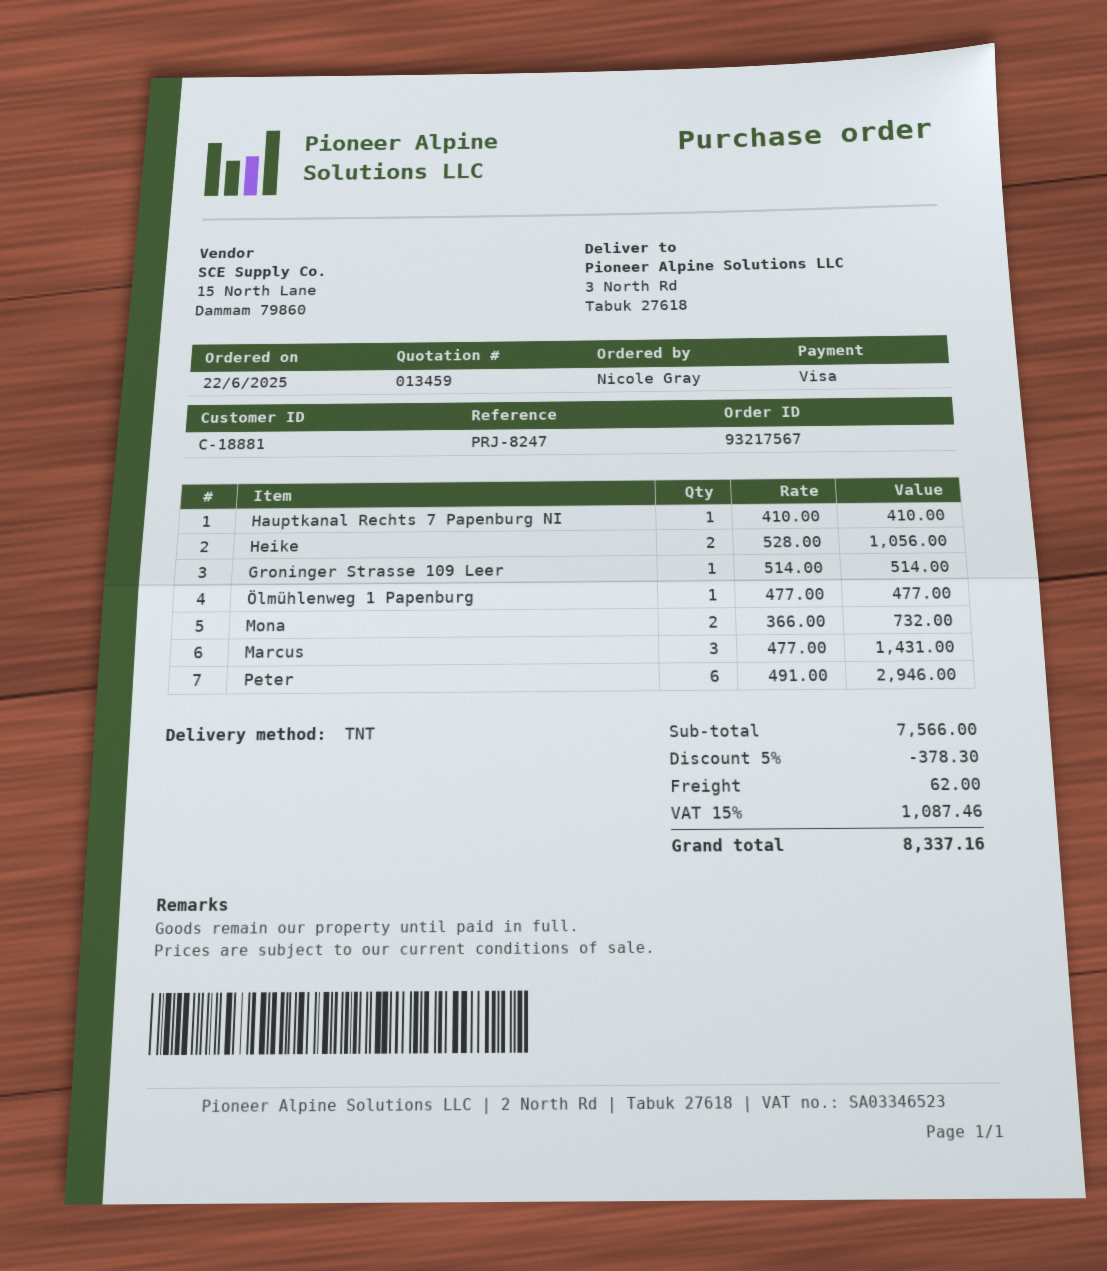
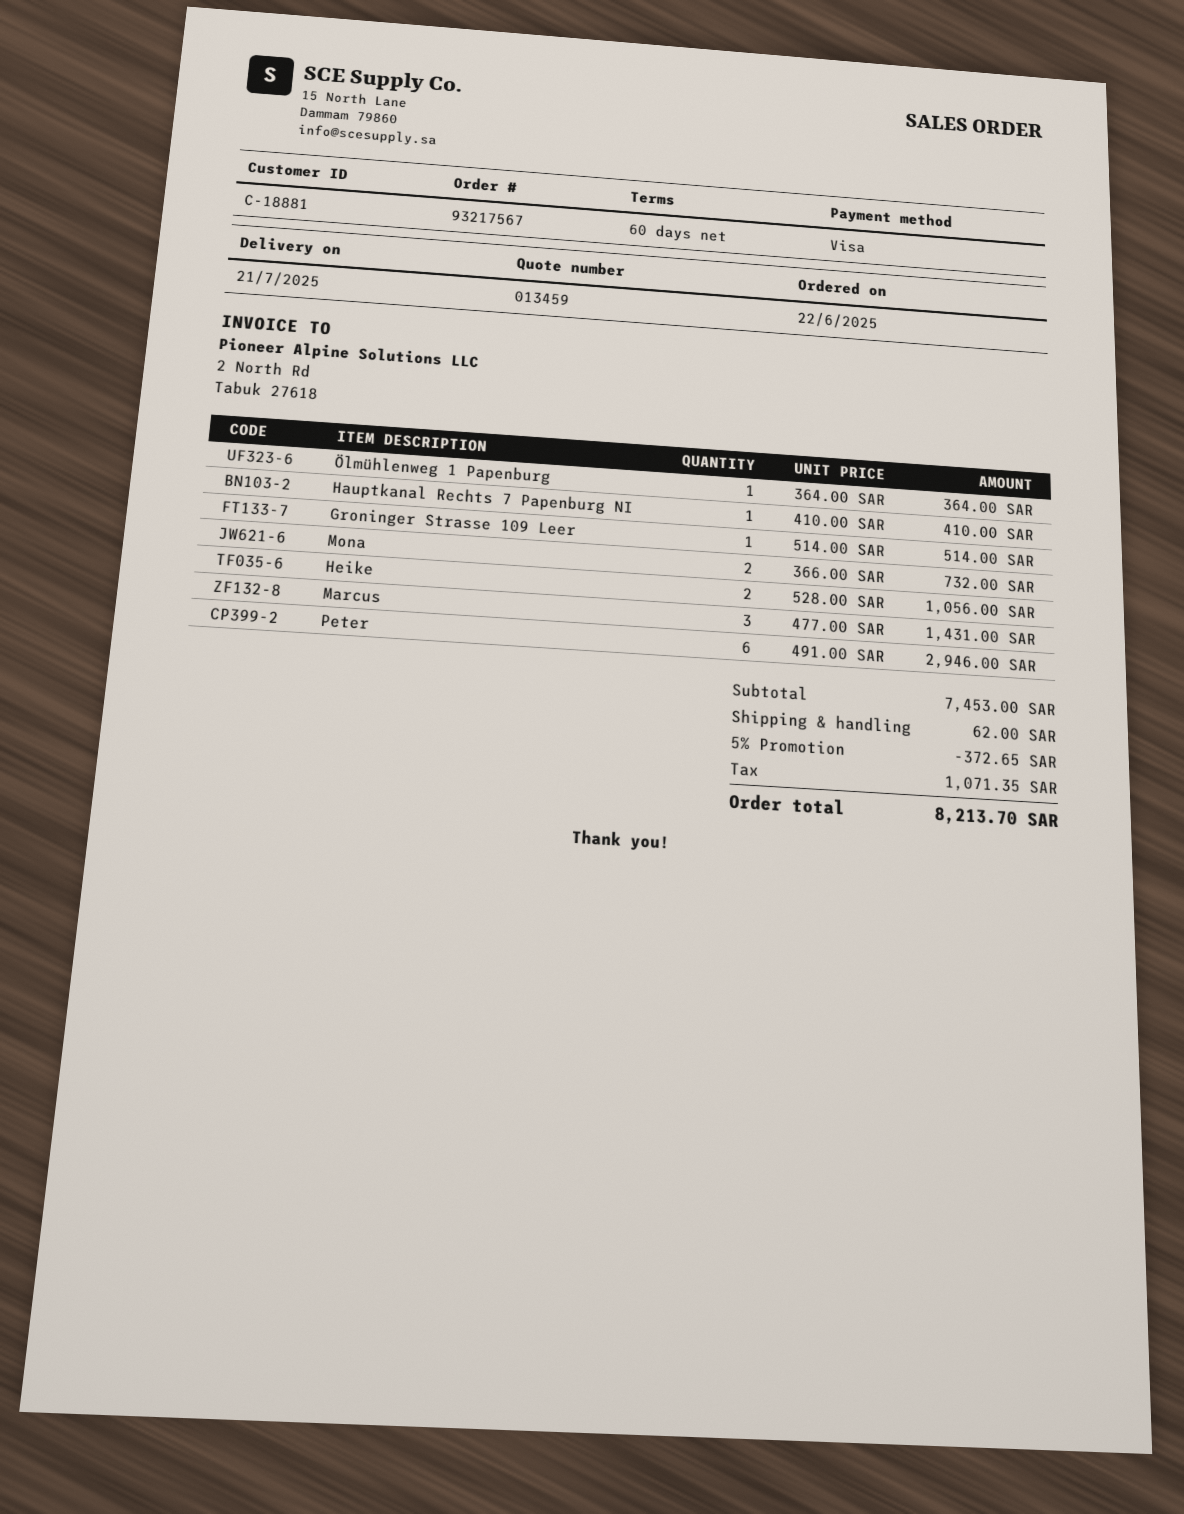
Ölmühlenweg 1 Papenburg: 1 x 477.00 = 477.00 -> 1 x 364.00 = 364.00
subtotal: 7566.00 -> 7453.00
discount: 5% = 378.30 -> 5% = 372.65
tax: 1087.46 -> 1071.35
total: 8337.16 -> 8213.70

